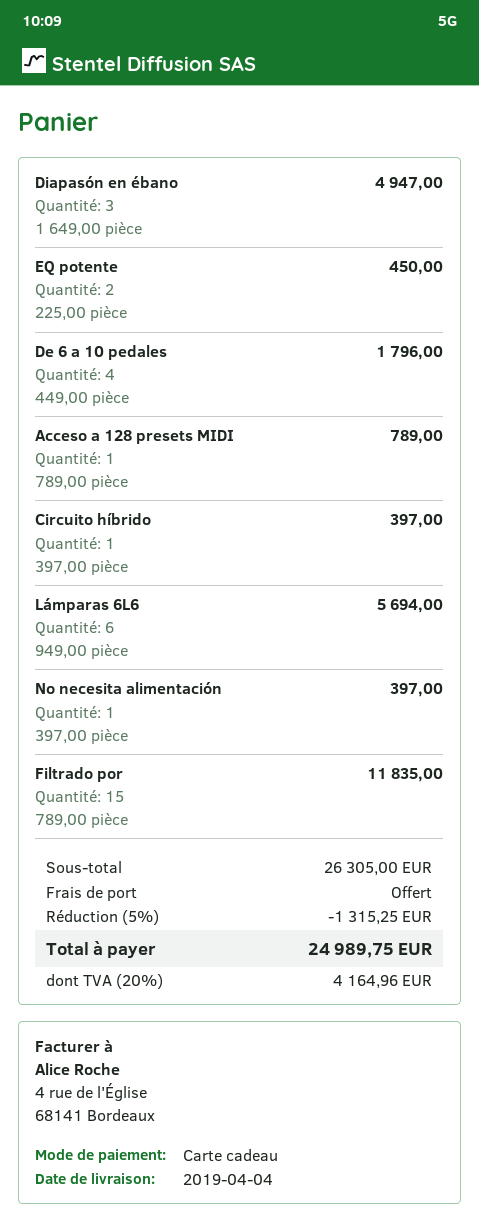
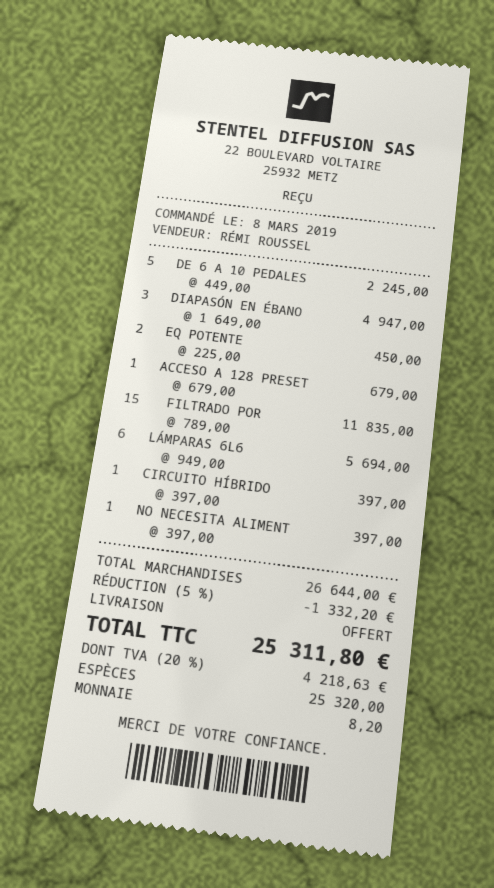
payment method: gift card -> cash
De 6 a 10 pedales: 4 x 449.00 = 1796.00 -> 5 x 449.00 = 2245.00
Acceso a 128 presets MIDI: 1 x 789.00 = 789.00 -> 1 x 679.00 = 679.00
subtotal: 26305.00 -> 26644.00
discount: 5% = 1315.25 -> 5% = 1332.20
tax: 20% = 4164.96 -> 20% = 4218.63
total: 24989.75 -> 25311.80

